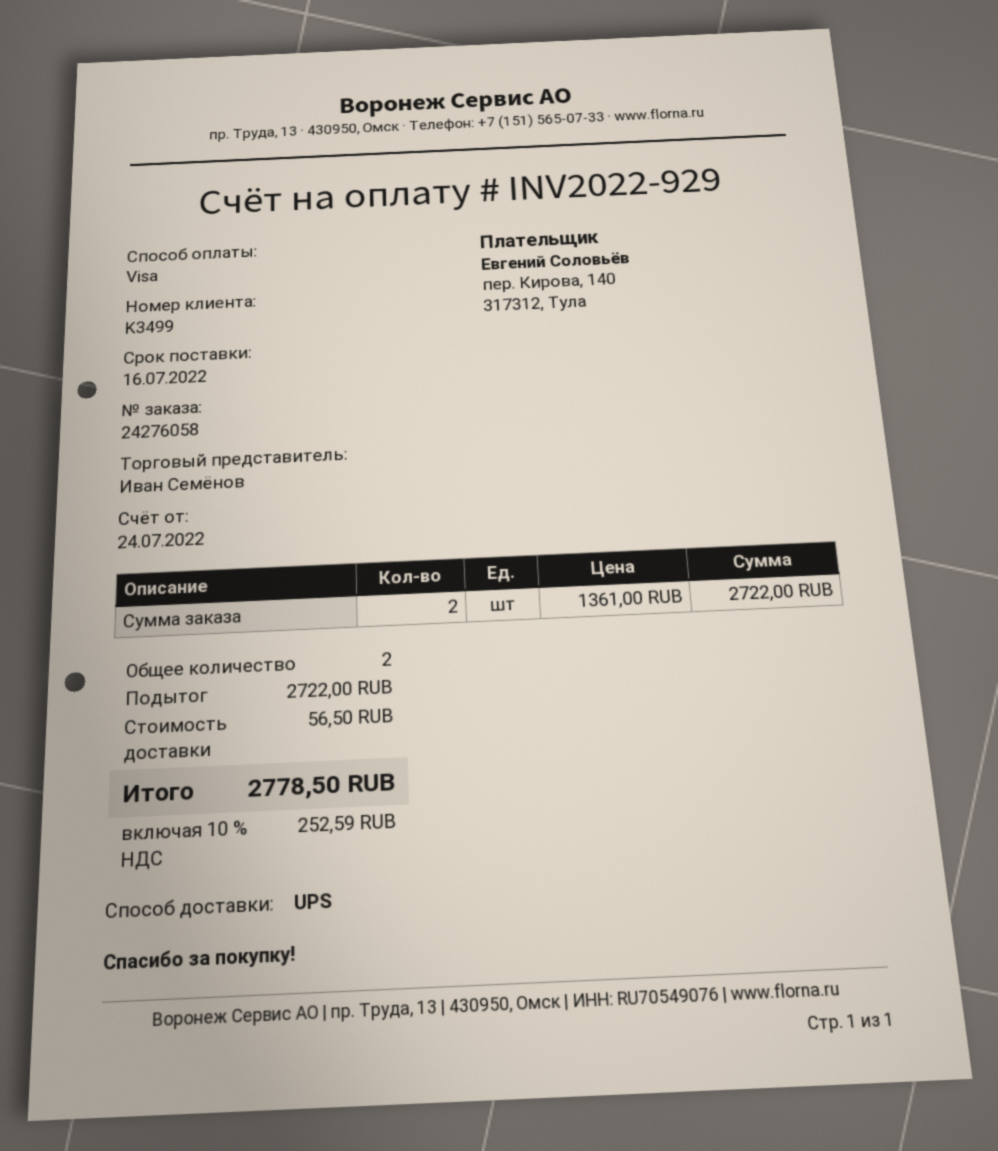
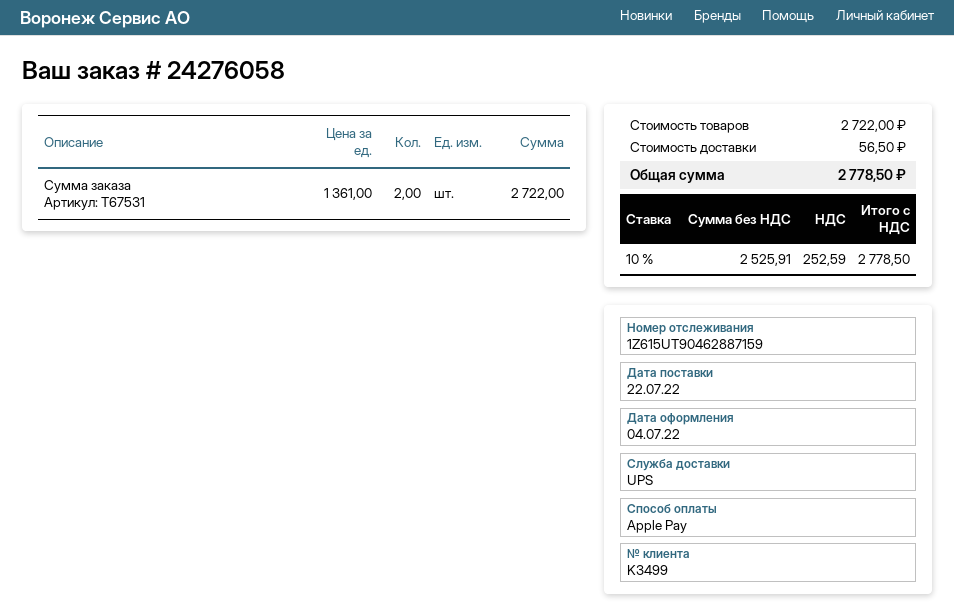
delivery date: 2022-07-16 -> 2022-07-22
payment method: Visa -> Apple Pay

